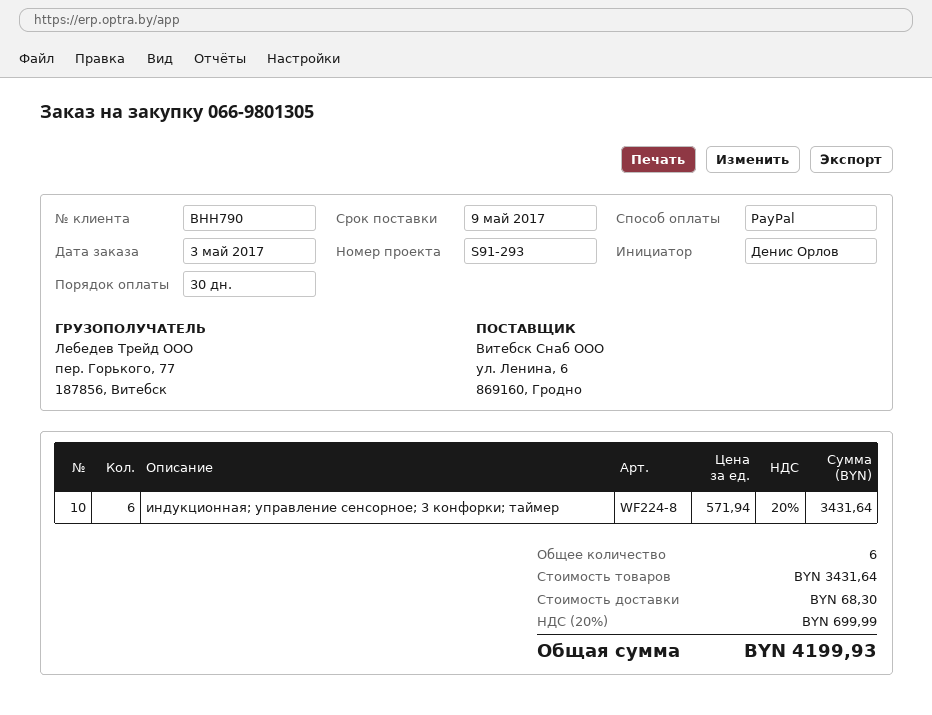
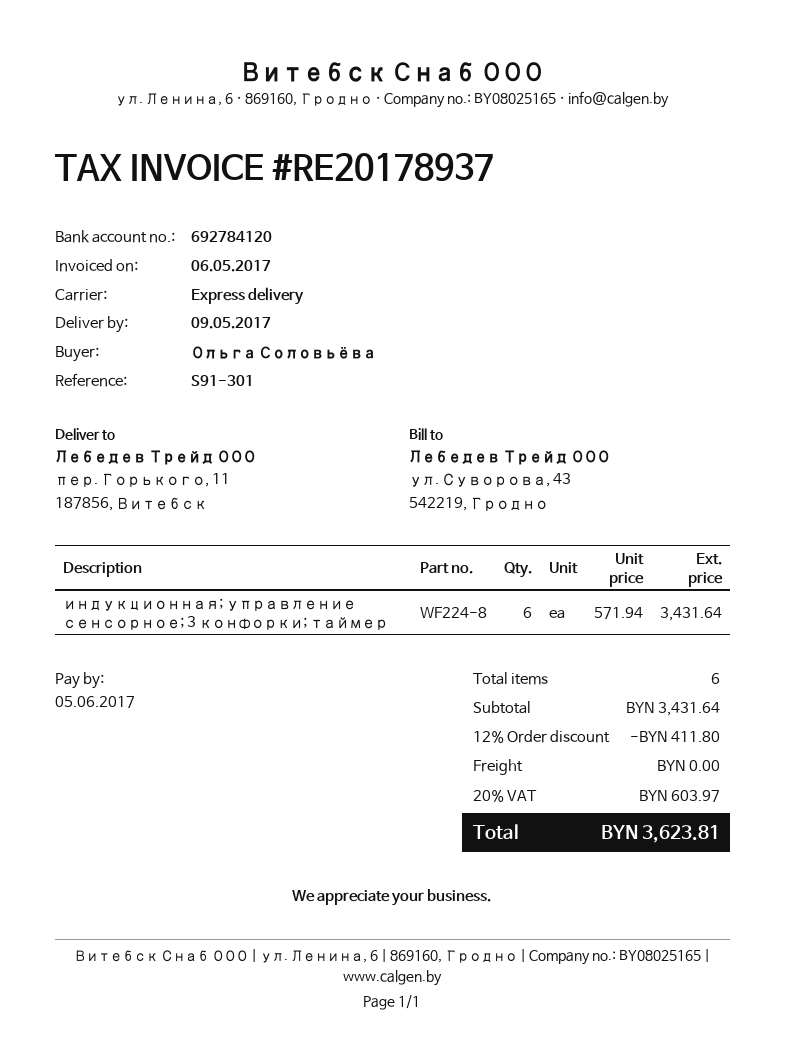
reference: S91-293 -> S91-301
ordered by: Денис Орлов -> Ольга Соловьёва
ship to: пер. Горького, 77, 187856, Витебск -> пер. Горького, 11, 187856, Витебск
discount: none -> 12% = 411.80
shipping: 68.30 -> 0.00
tax: 20% = 699.99 -> 20% = 603.97
total: 4199.93 -> 3623.81

